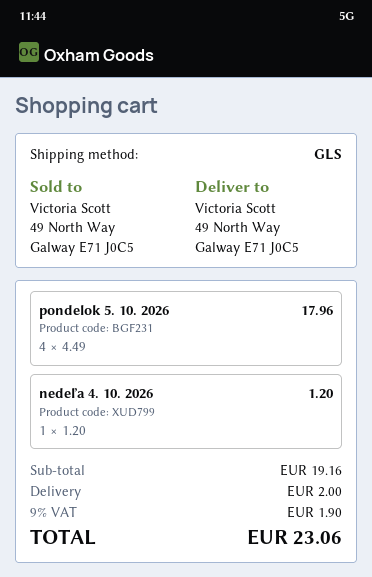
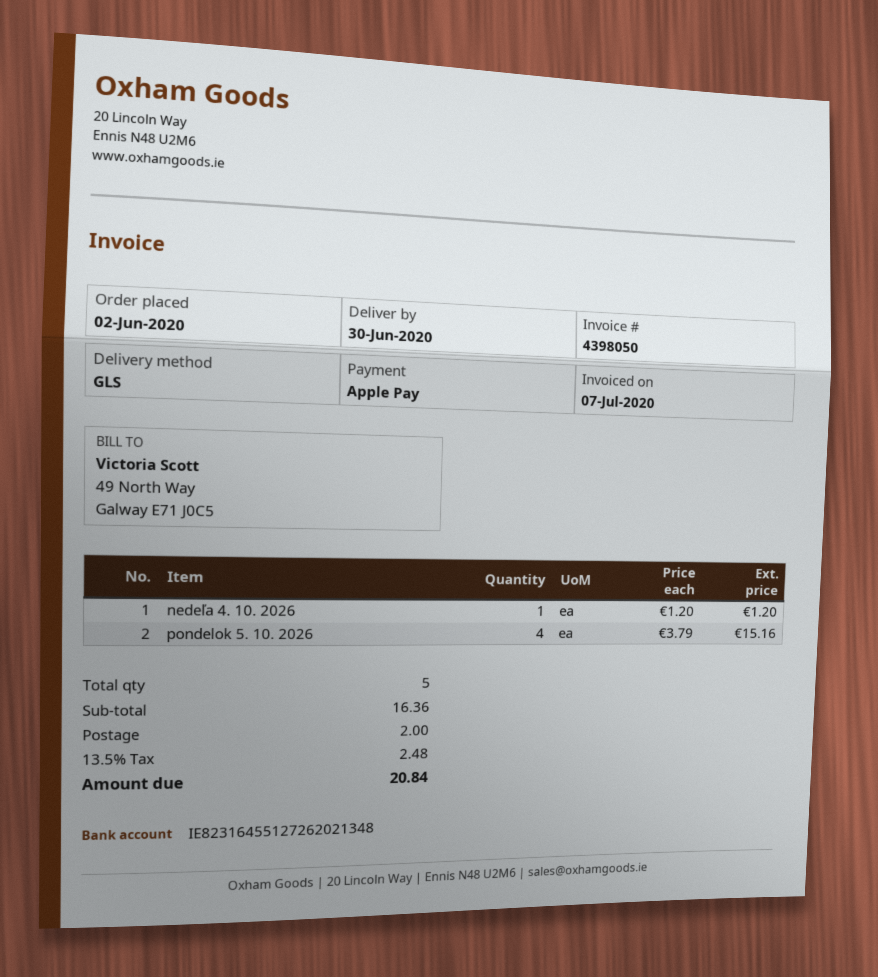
pondelok 5. 10. 2026: 4 x 4.49 = 17.96 -> 4 x 3.79 = 15.16
subtotal: 19.16 -> 16.36
tax: 9% = 1.90 -> 13.5% = 2.48
total: 23.06 -> 20.84

